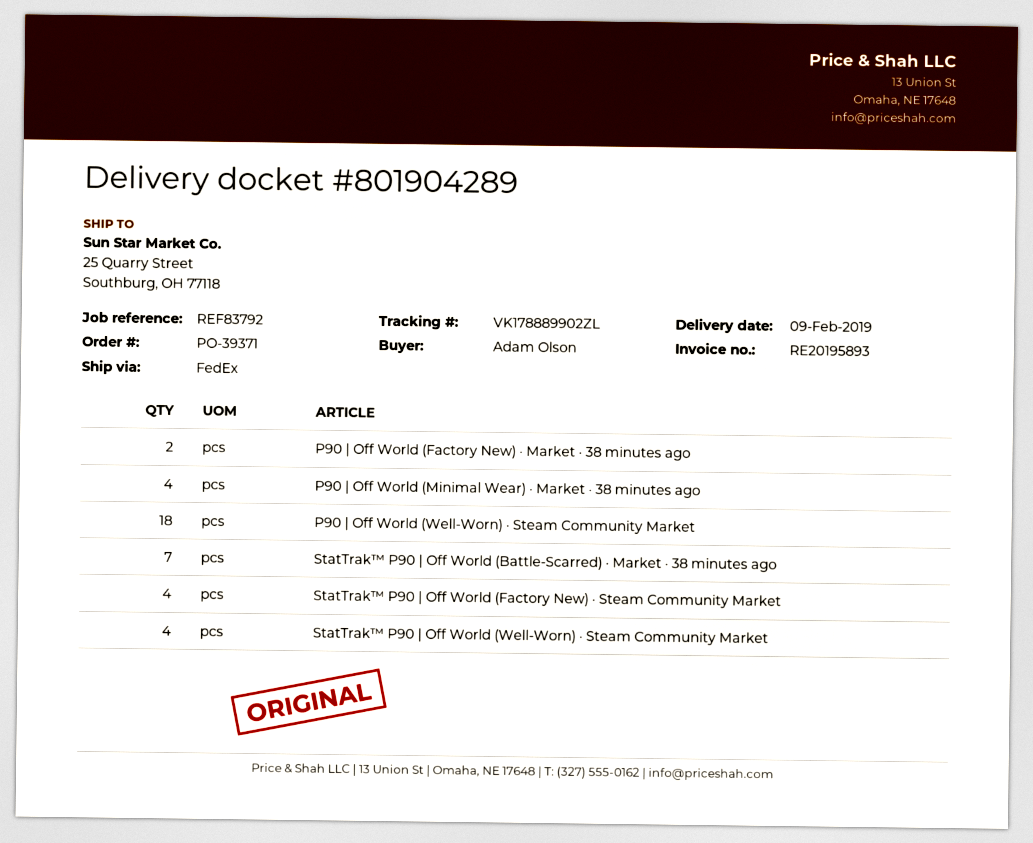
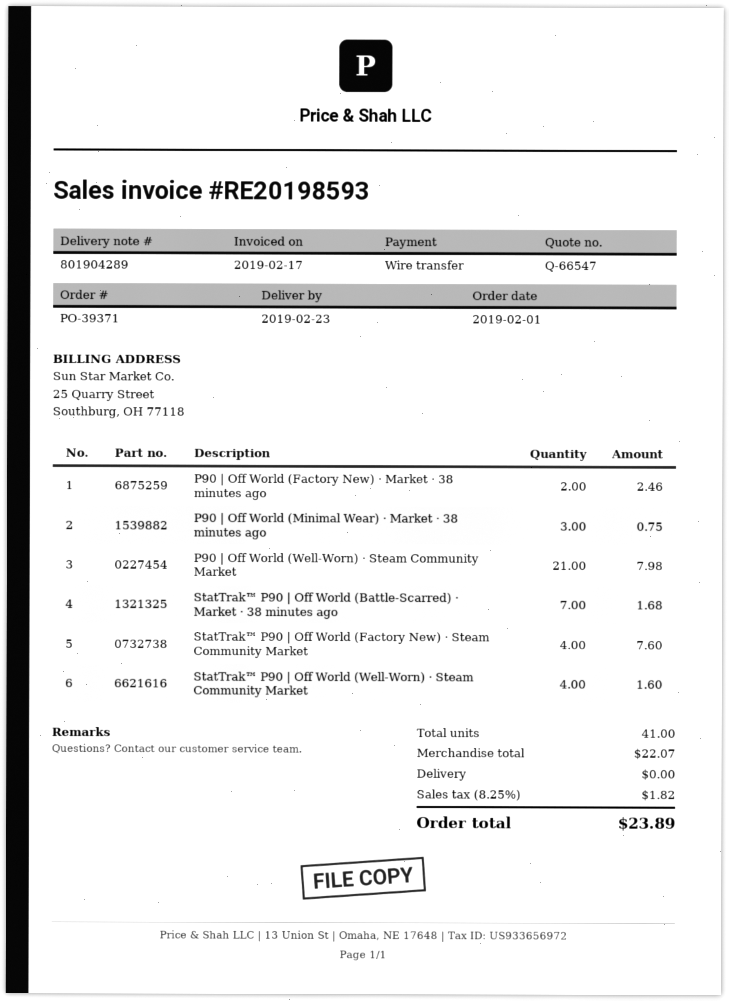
delivery date: 2019-02-09 -> 2019-02-23
invoice number: RE20195893 -> RE20198593
P90 | Off World (Minimal Wear) · Market · 38 minutes ago: 4 -> 3
P90 | Off World (Well-Worn) · Steam Community Market: 18 -> 21

